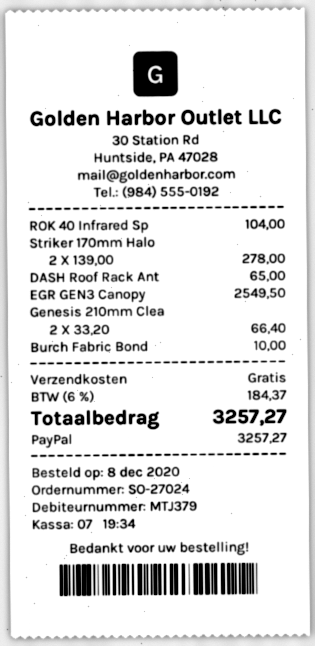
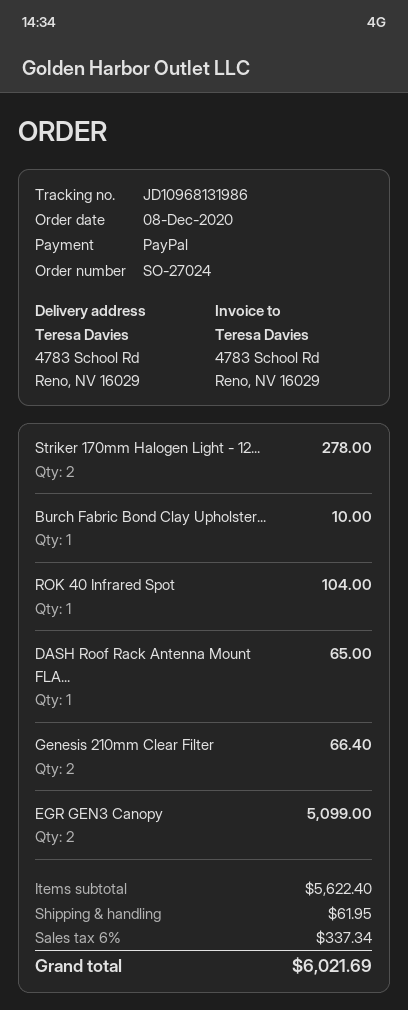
EGR GEN3 Canopy: 1 for 2549.50 -> 2 for 5099.00
shipping: 0.00 -> 61.95
tax: 6% = 184.37 -> 6% = 337.34
total: 3257.27 -> 6021.69

